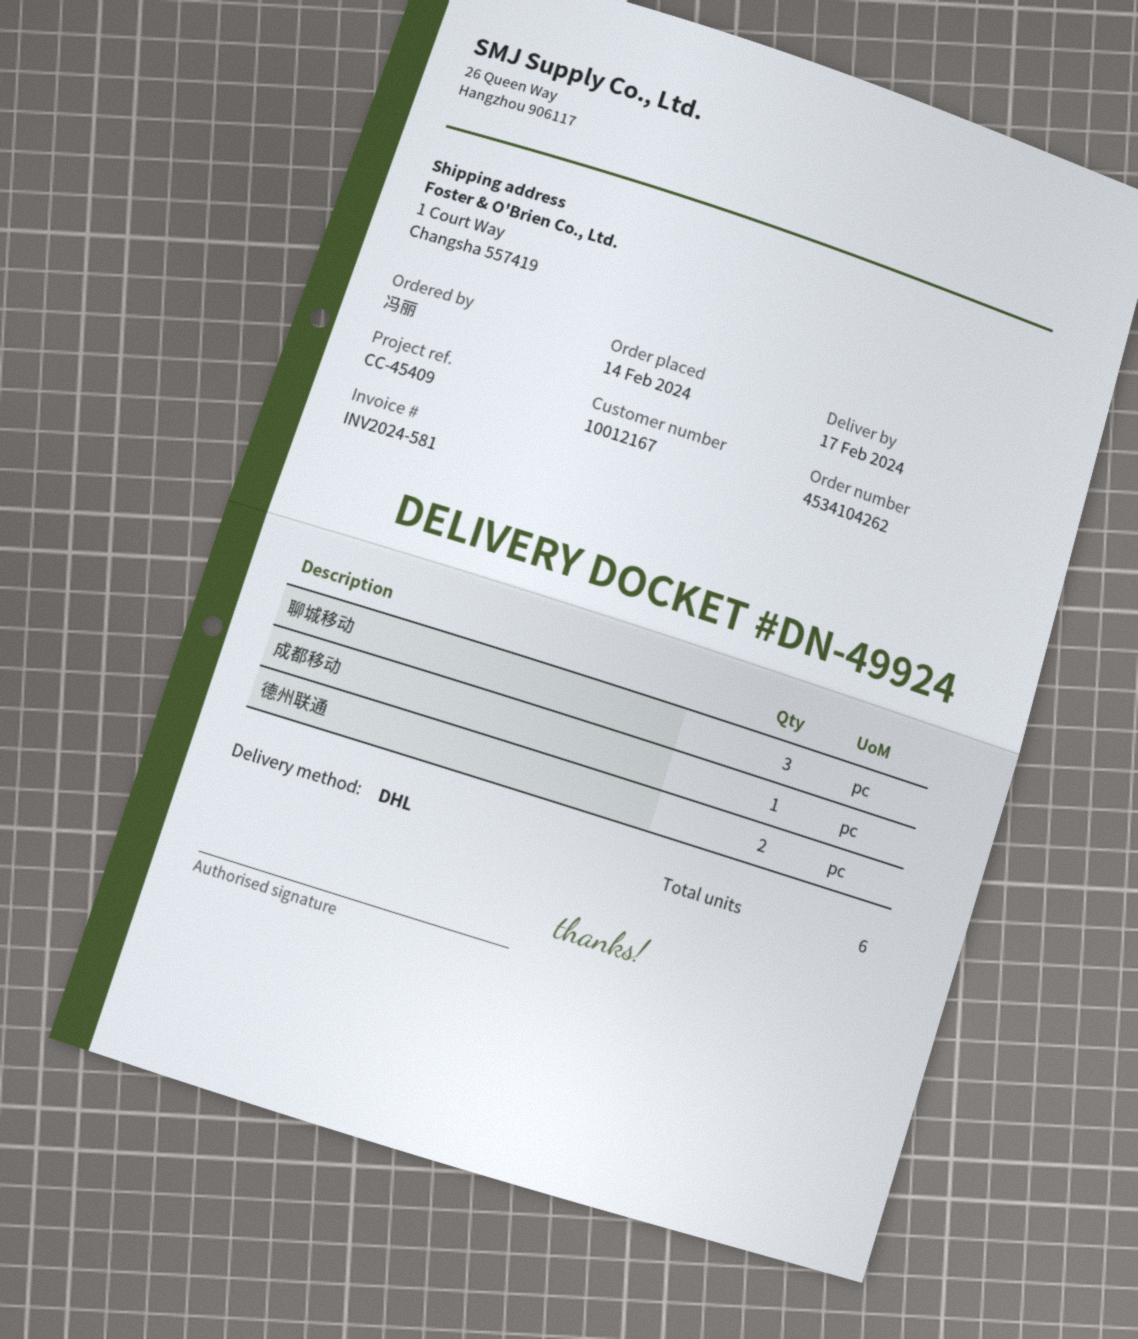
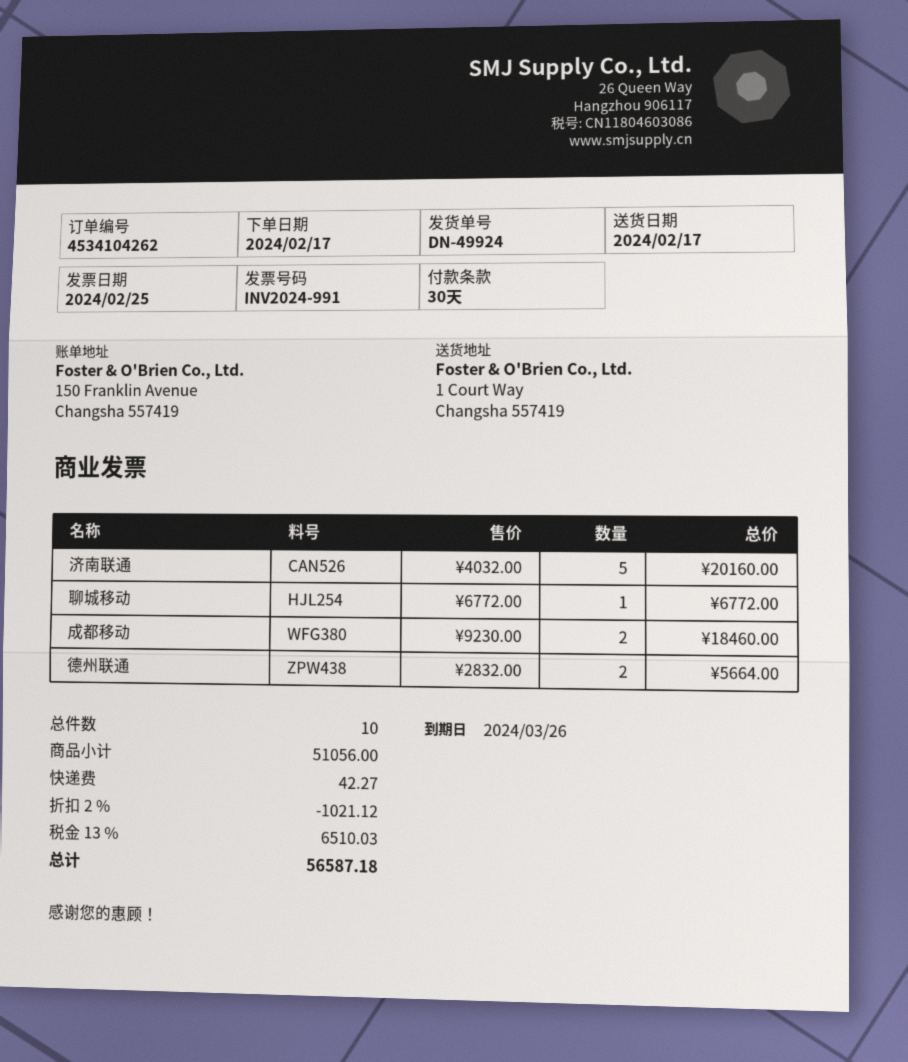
order date: 2024-02-14 -> 2024-02-17
invoice number: INV2024-581 -> INV2024-991
聊城移动: 3 -> 1
成都移动: 1 -> 2
济南联通: none -> 5
total quantity: 6 -> 10

